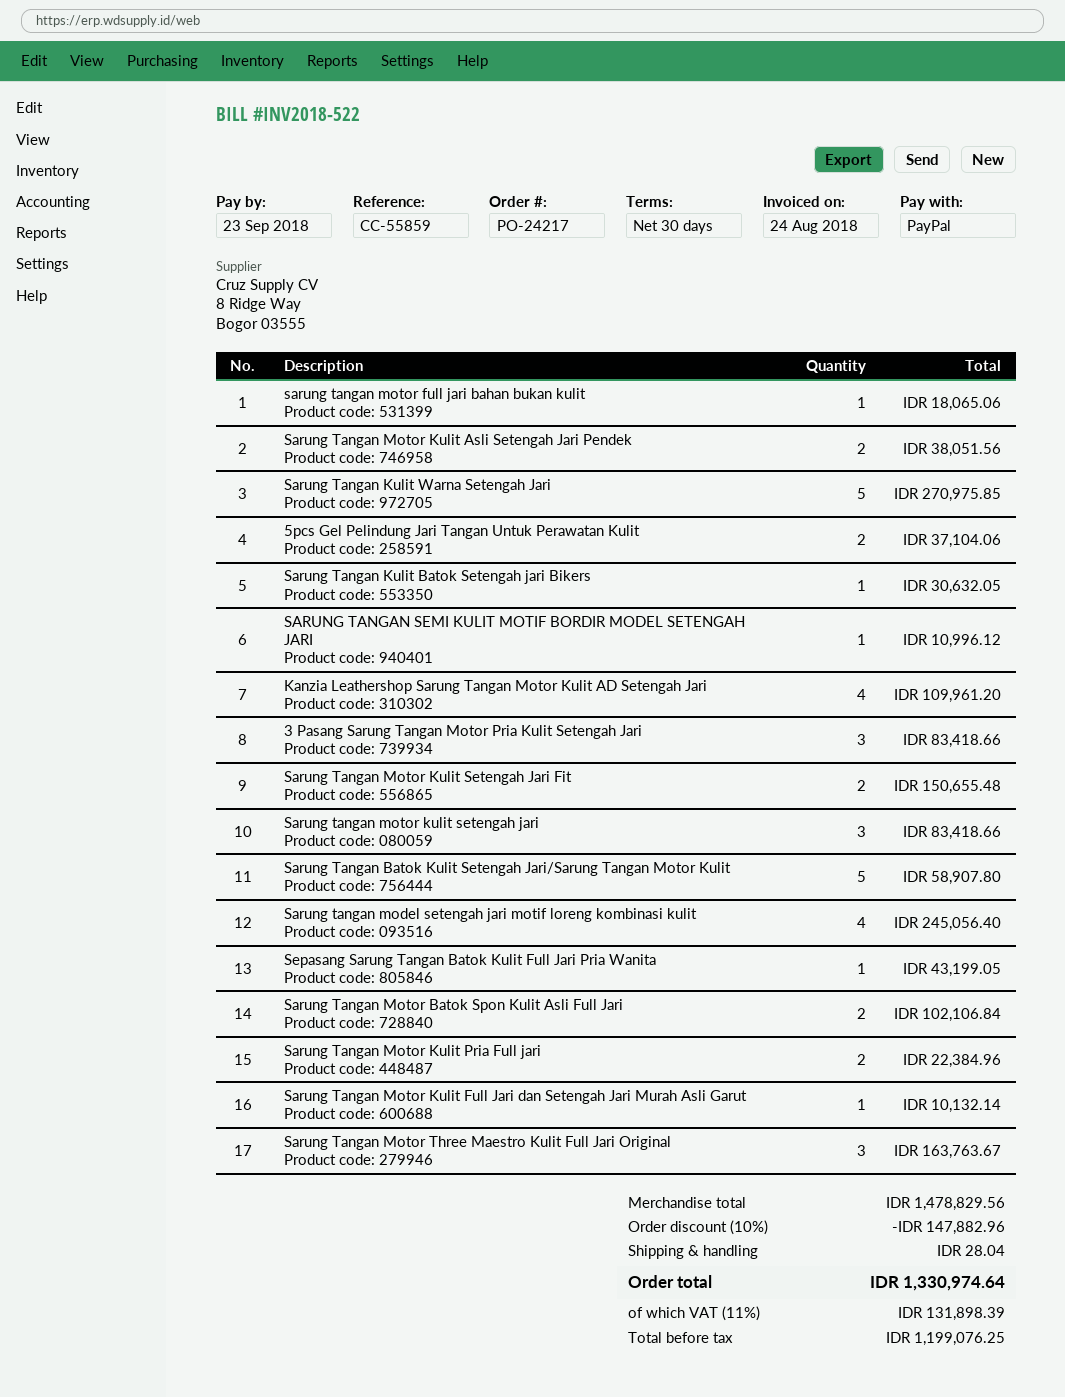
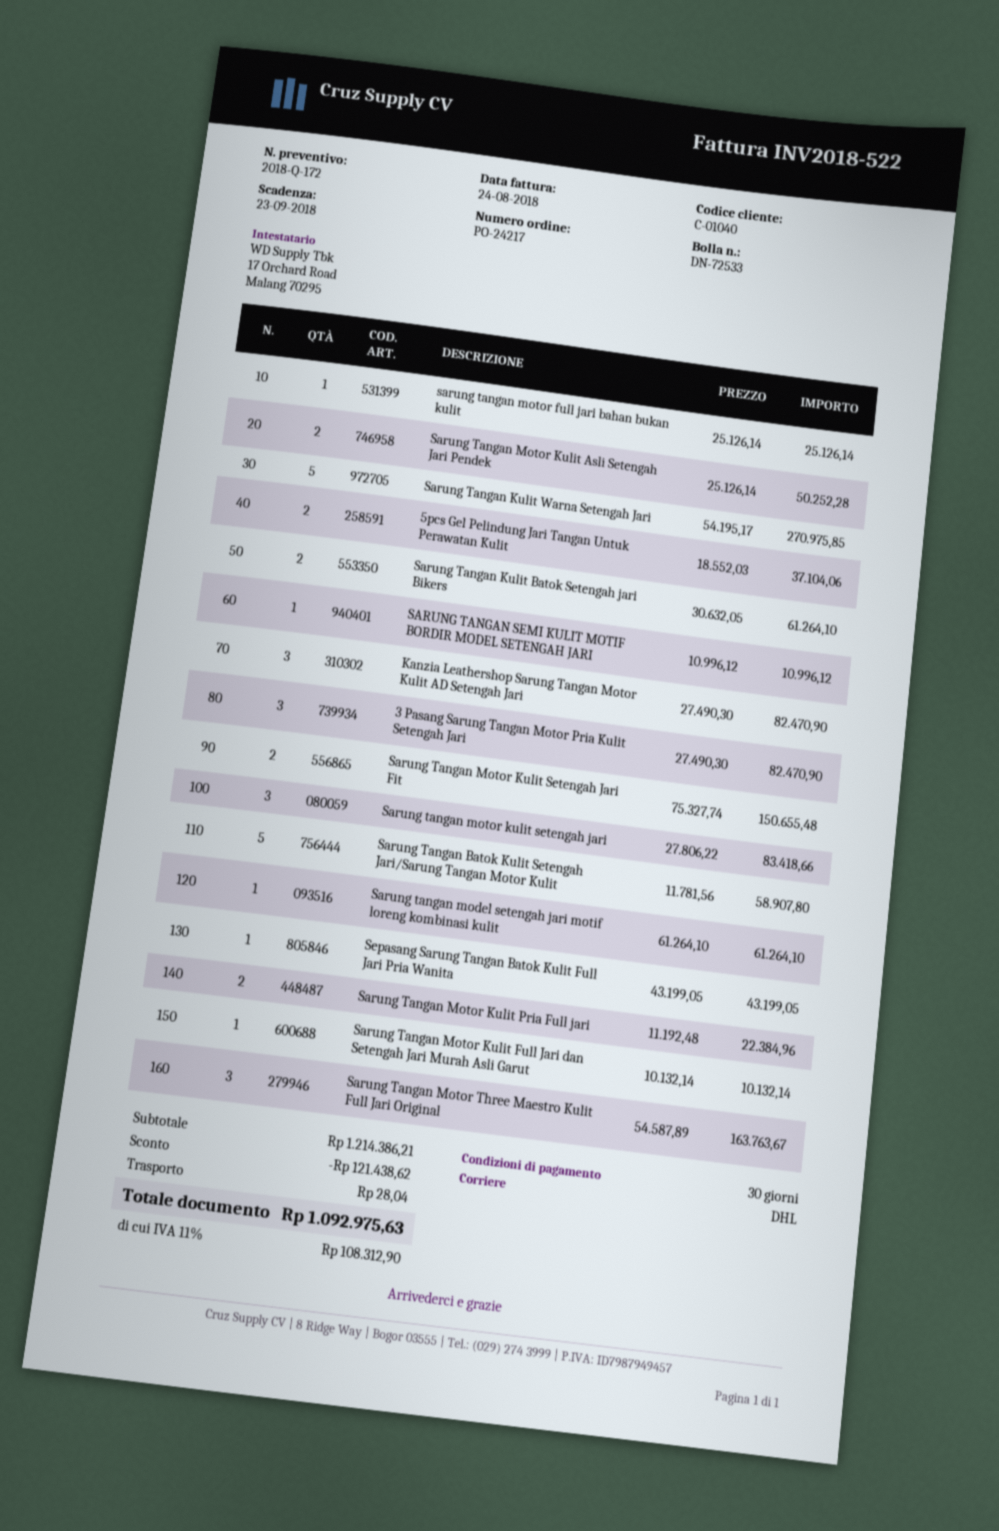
sarung tangan motor full jari bahan bukan kulit: 1 for 18065.06 -> 1 for 25126.14
Sarung Tangan Motor Kulit Asli Setengah Jari Pendek: 2 for 38051.56 -> 2 for 50252.28
Sarung Tangan Kulit Batok Setengah jari Bikers: 1 for 30632.05 -> 2 for 61264.10
Kanzia Leathershop Sarung Tangan Motor Kulit AD Setengah Jari: 4 for 109961.20 -> 3 for 82470.90
3 Pasang Sarung Tangan Motor Pria Kulit Setengah Jari: 3 for 83418.66 -> 3 for 82470.90
Sarung tangan model setengah jari motif loreng kombinasi kulit: 4 for 245056.40 -> 1 for 61264.10
Sarung Tangan Motor Batok Spon Kulit Asli Full Jari: 2 for 102106.84 -> none
subtotal: 1478829.56 -> 1214386.21
discount: 147882.96 -> 121438.62
tax: 11% = 131898.39 -> 11% = 108312.90
total: 1330974.64 -> 1092975.63

